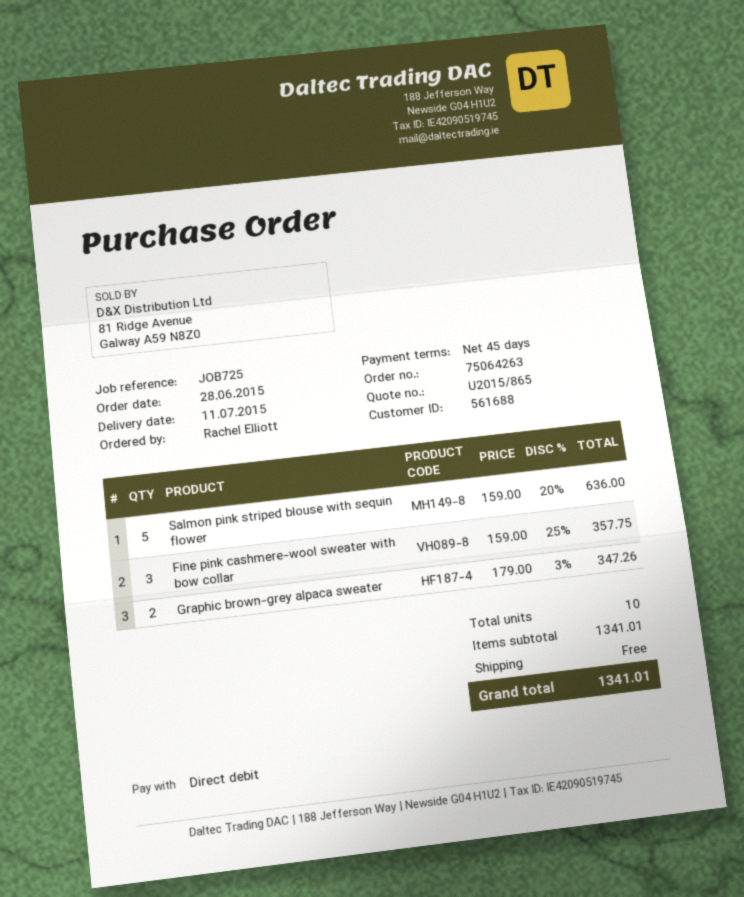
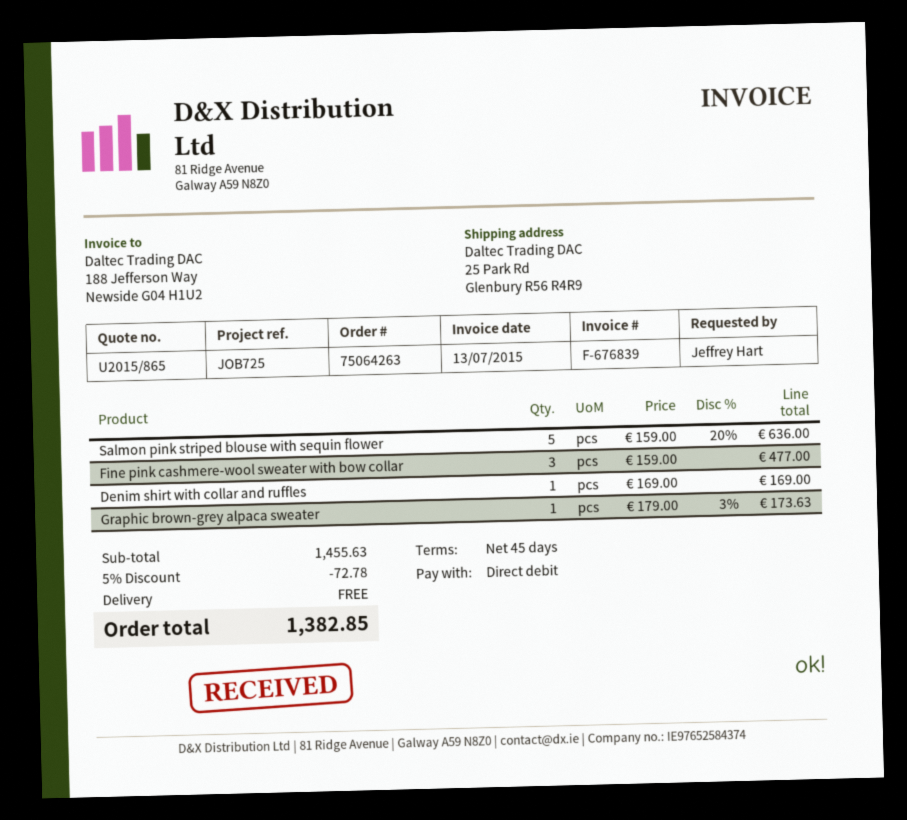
ordered by: Rachel Elliott -> Jeffrey Hart
Fine pink cashmere-wool sweater with bow collar: 3 x 159.00 - 25% = 357.75 -> 3 x 159.00 = 477.00
Graphic brown-grey alpaca sweater: 2 x 179.00 - 3% = 347.26 -> 1 x 179.00 - 3% = 173.63
Denim shirt with collar and ruffles: none -> 1 x 169.00 = 169.00
subtotal: 1341.01 -> 1455.63
discount: none -> 5% = 72.78
total: 1341.01 -> 1382.85

